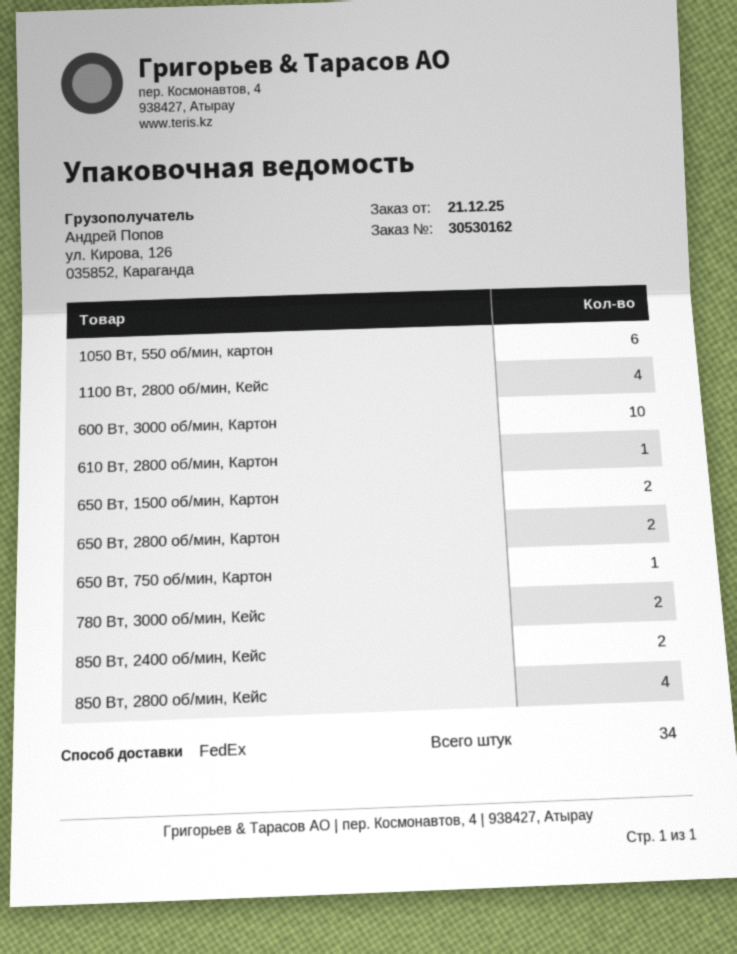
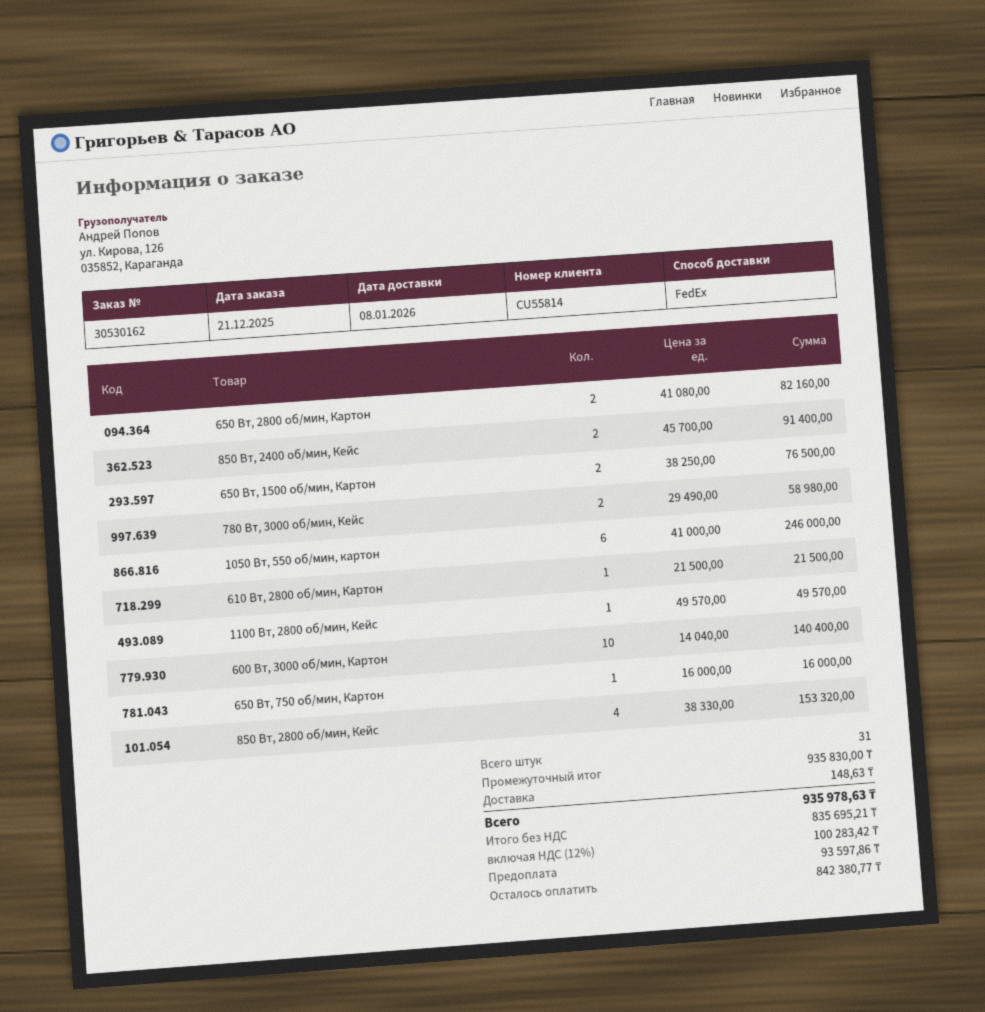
1100 Вт, 2800 об/мин, Кейс: 4 -> 1
total quantity: 34 -> 31

